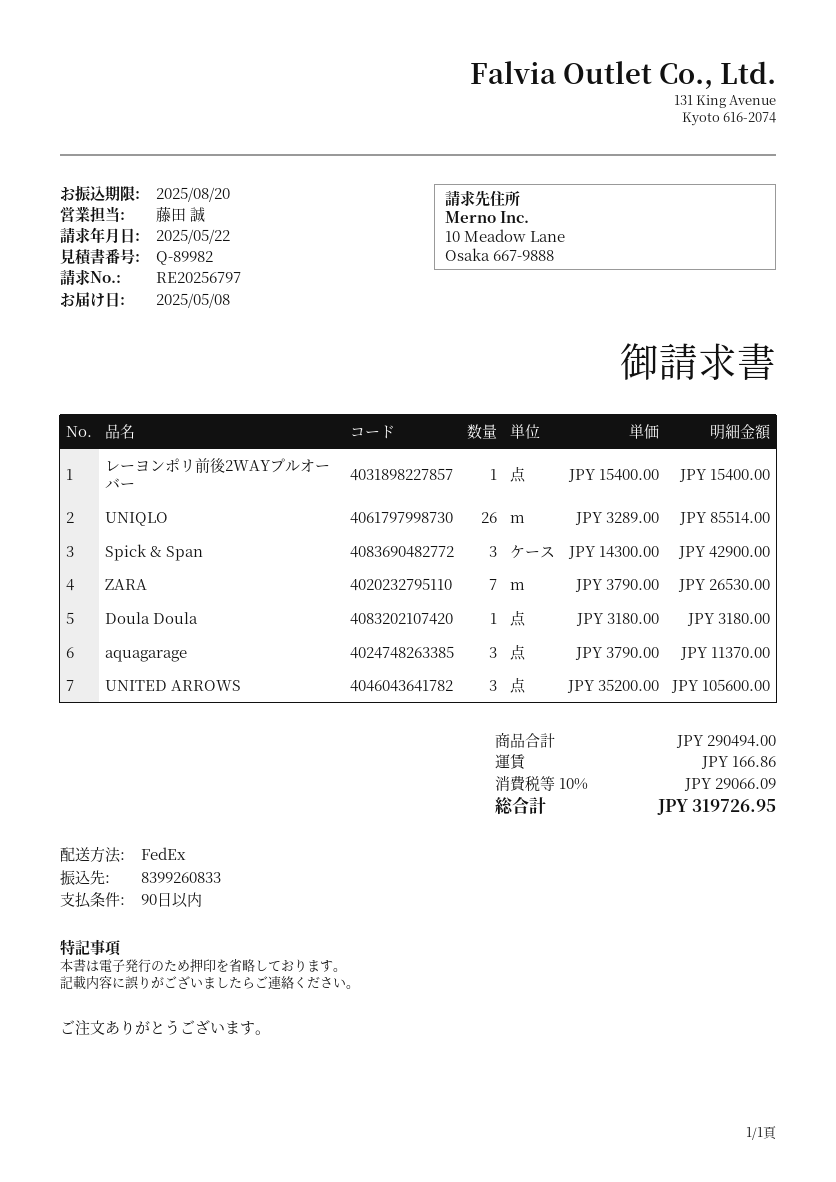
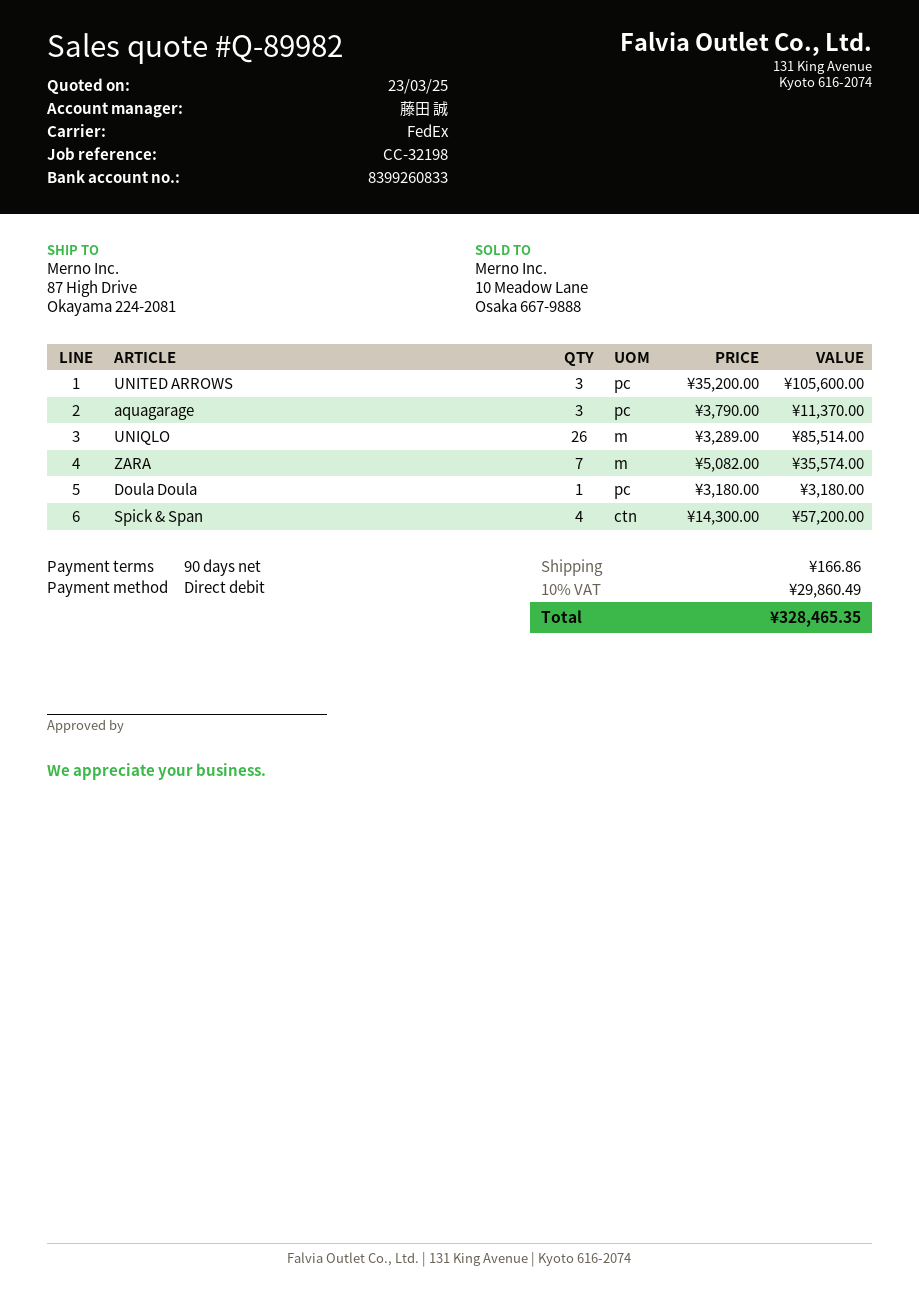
レーヨンポリ前後2WAYプルオーバー: 1 x 15400.00 = 15400.00 -> none
Spick & Span: 3 x 14300.00 = 42900.00 -> 4 x 14300.00 = 57200.00
ZARA: 7 x 3790.00 = 26530.00 -> 7 x 5082.00 = 35574.00
tax: 10% = 29066.09 -> 10% = 29860.49
total: 319726.95 -> 328465.35

